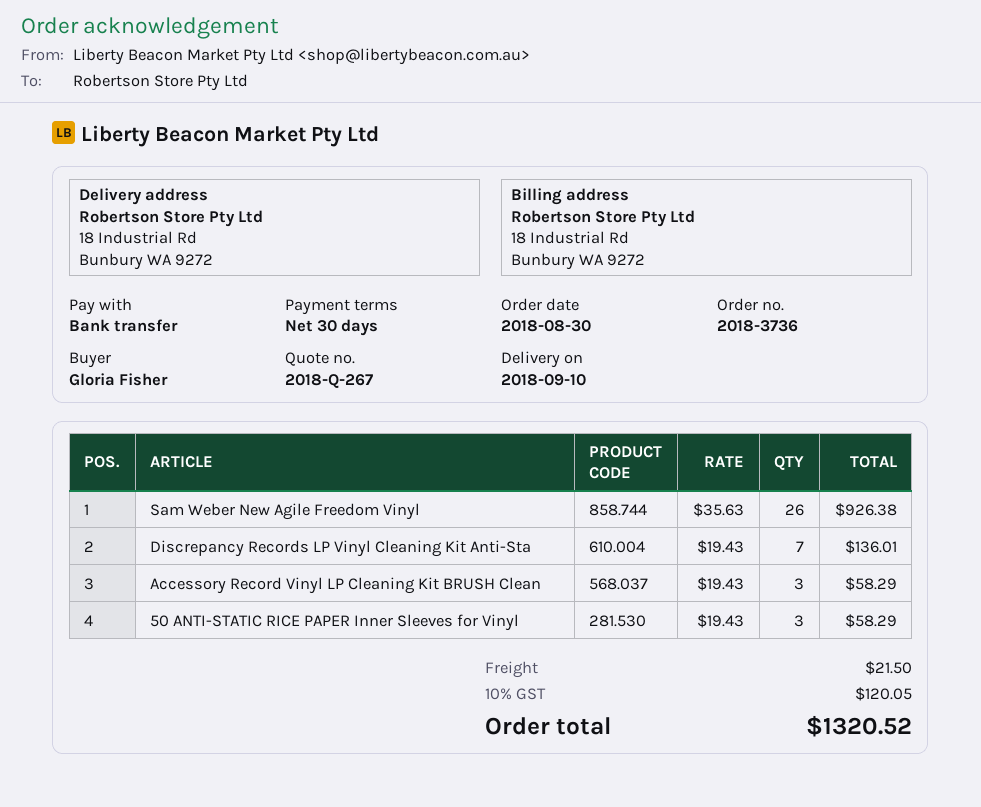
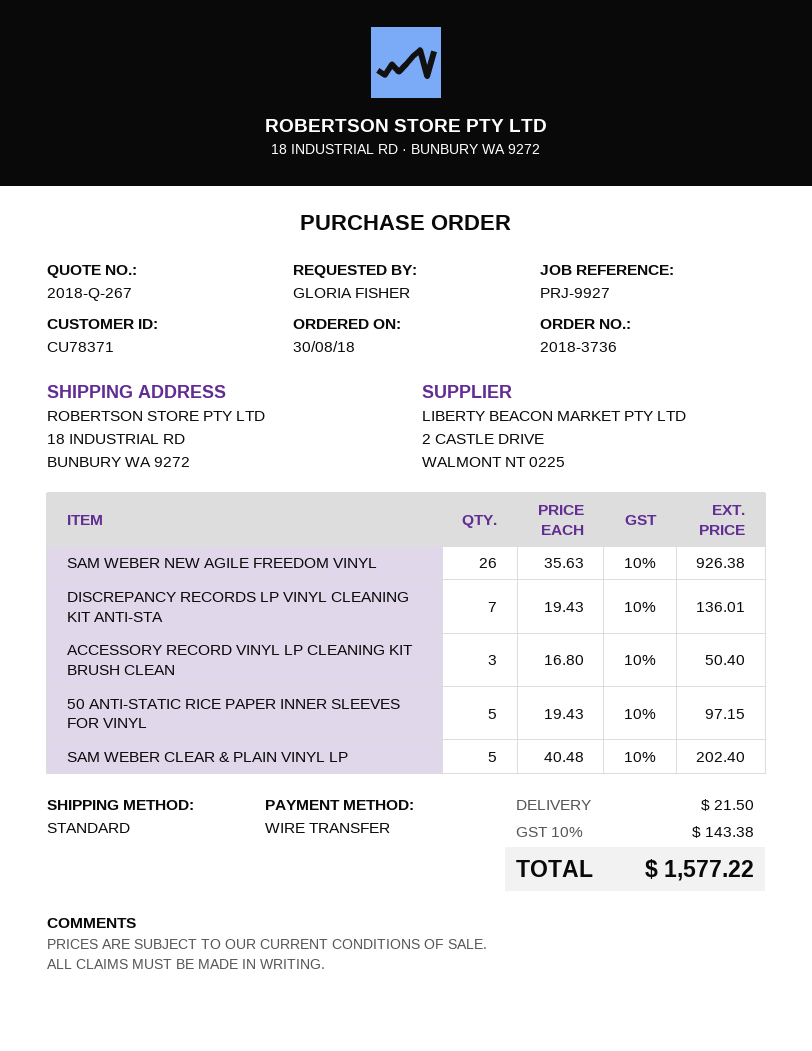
Accessory Record Vinyl LP Cleaning Kit BRUSH Clean: 3 x 19.43 = 58.29 -> 3 x 16.80 = 50.40
50 ANTI-STATIC RICE PAPER Inner Sleeves for Vinyl: 3 x 19.43 = 58.29 -> 5 x 19.43 = 97.15
SAM WEBER CLEAR & PLAIN VINYL LP: none -> 5 x 40.48 = 202.40
tax: 10% = 120.05 -> 10% = 143.38
total: 1320.52 -> 1577.22

